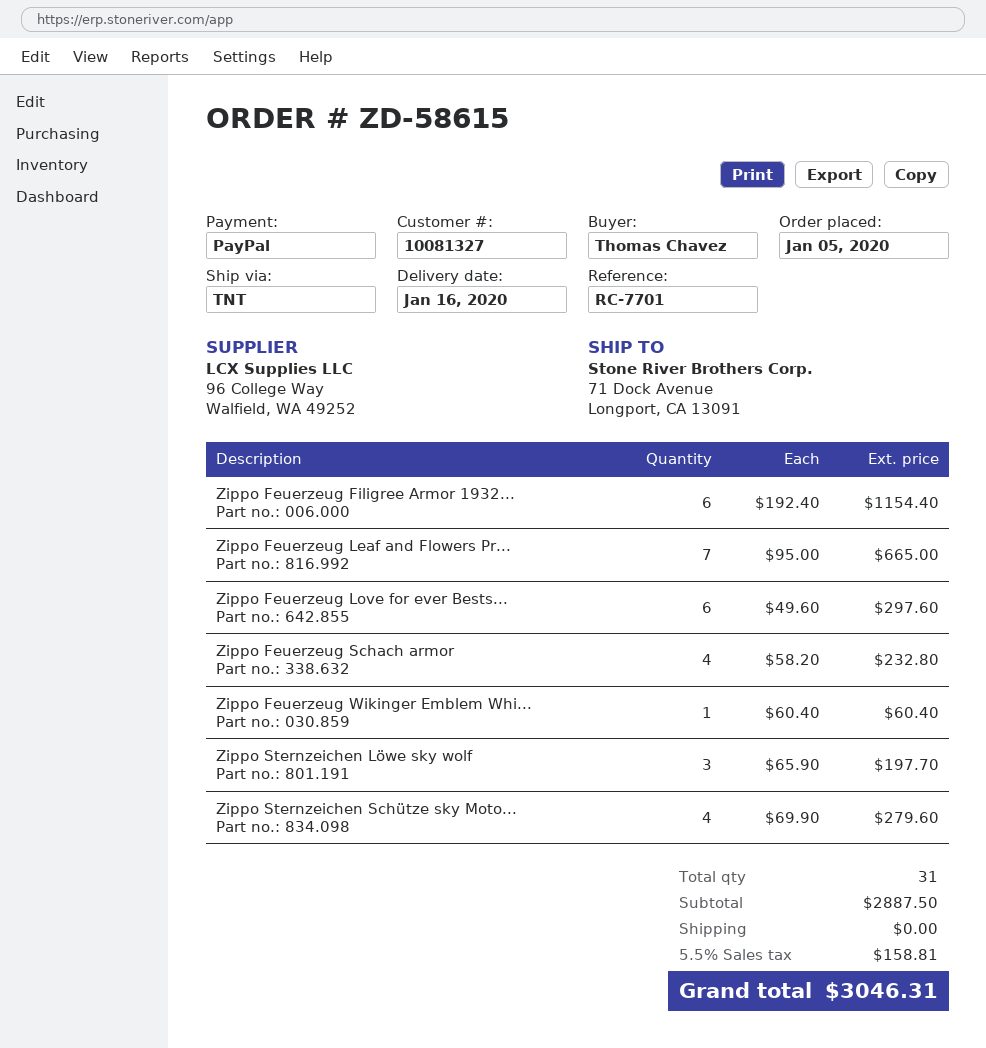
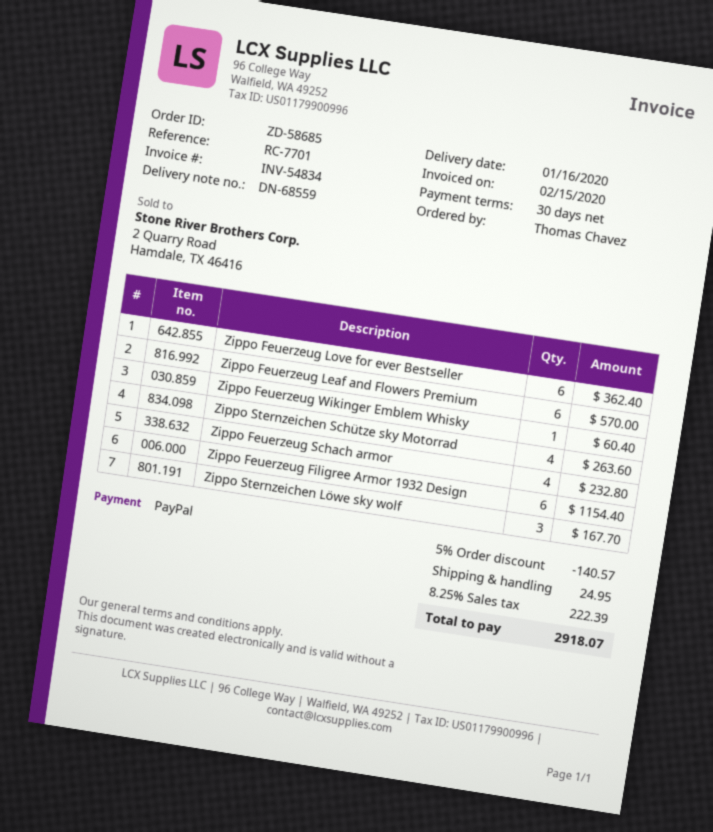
order number: ZD-58615 -> ZD-58685
Zippo Feuerzeug Leaf and Flowers Pr...: 7 for 665.00 -> 6 for 570.00
Zippo Feuerzeug Love for ever Bests...: 6 for 297.60 -> 6 for 362.40
Zippo Sternzeichen Löwe sky wolf: 3 for 197.70 -> 3 for 167.70
Zippo Sternzeichen Schütze sky Moto...: 4 for 279.60 -> 4 for 263.60
discount: none -> 5% = 140.57
shipping: 0.00 -> 24.95
tax: 5.5% = 158.81 -> 8.25% = 222.39
total: 3046.31 -> 2918.07

